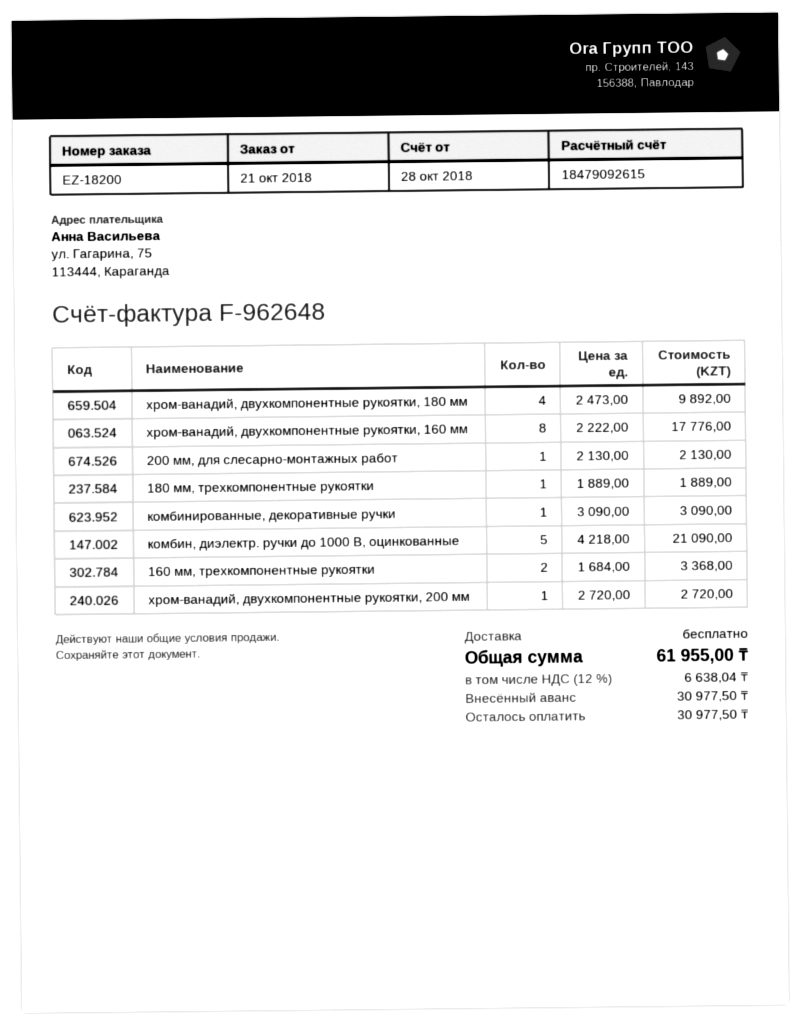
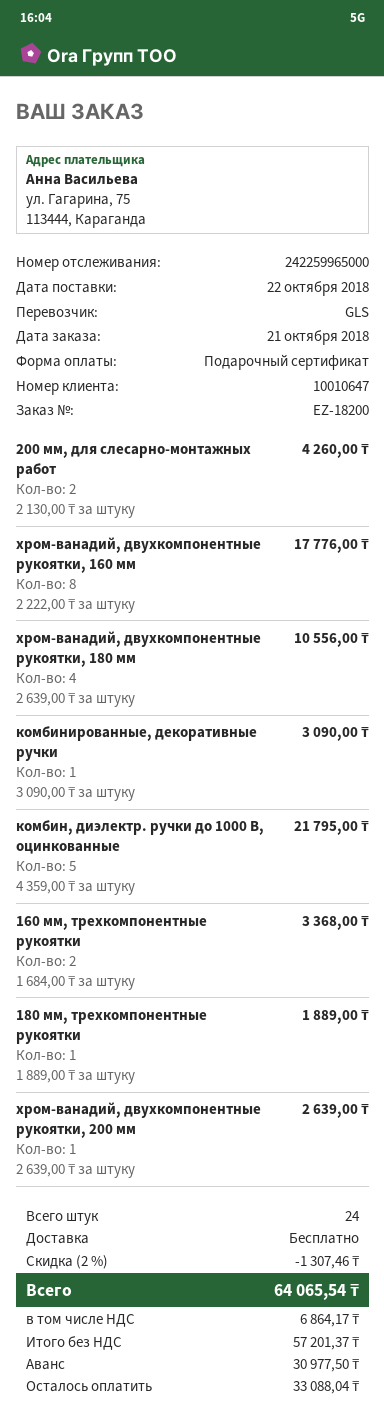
хром-ванадий, двухкомпонентные рукоятки, 180 мм: 4 x 2473.00 = 9892.00 -> 4 x 2639.00 = 10556.00
200 мм, для слесарно-монтажных работ: 1 x 2130.00 = 2130.00 -> 2 x 2130.00 = 4260.00
комбин, диэлектр. ручки до 1000 В, оцинкованные: 5 x 4218.00 = 21090.00 -> 5 x 4359.00 = 21795.00
хром-ванадий, двухкомпонентные рукоятки, 200 мм: 1 x 2720.00 = 2720.00 -> 1 x 2639.00 = 2639.00
discount: none -> 2% = 1307.46
tax: 6638.04 -> 6864.17
total: 61955.00 -> 64065.54
balance: 30977.50 -> 33088.04

